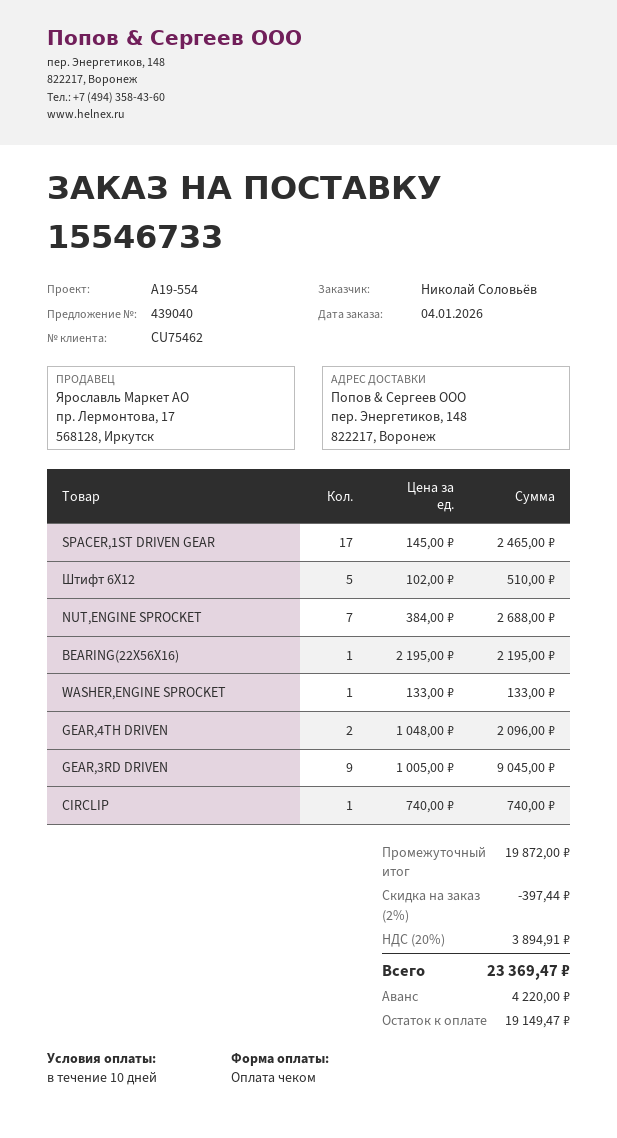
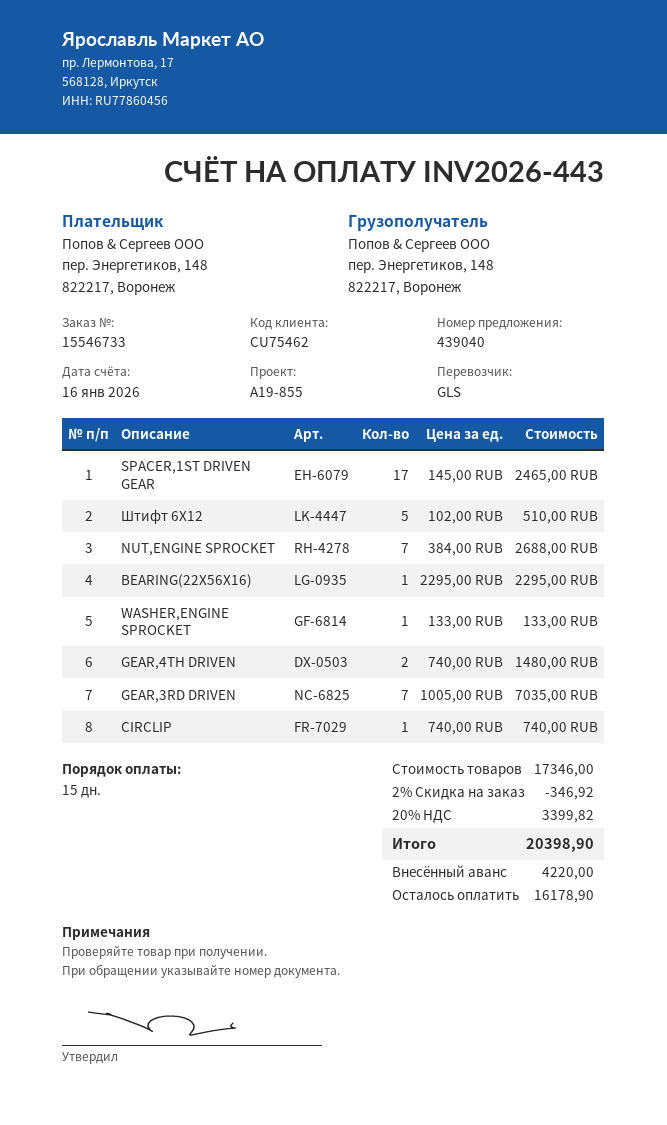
payment terms: 10 days -> 15 days
reference: A19-554 -> A19-855
BEARING(22X56X16): 1 x 2195.00 = 2195.00 -> 1 x 2295.00 = 2295.00
GEAR,4TH DRIVEN: 2 x 1048.00 = 2096.00 -> 2 x 740.00 = 1480.00
GEAR,3RD DRIVEN: 9 x 1005.00 = 9045.00 -> 7 x 1005.00 = 7035.00
subtotal: 19872.00 -> 17346.00
discount: 2% = 397.44 -> 2% = 346.92
tax: 20% = 3894.91 -> 20% = 3399.82
total: 23369.47 -> 20398.90
balance: 19149.47 -> 16178.90

